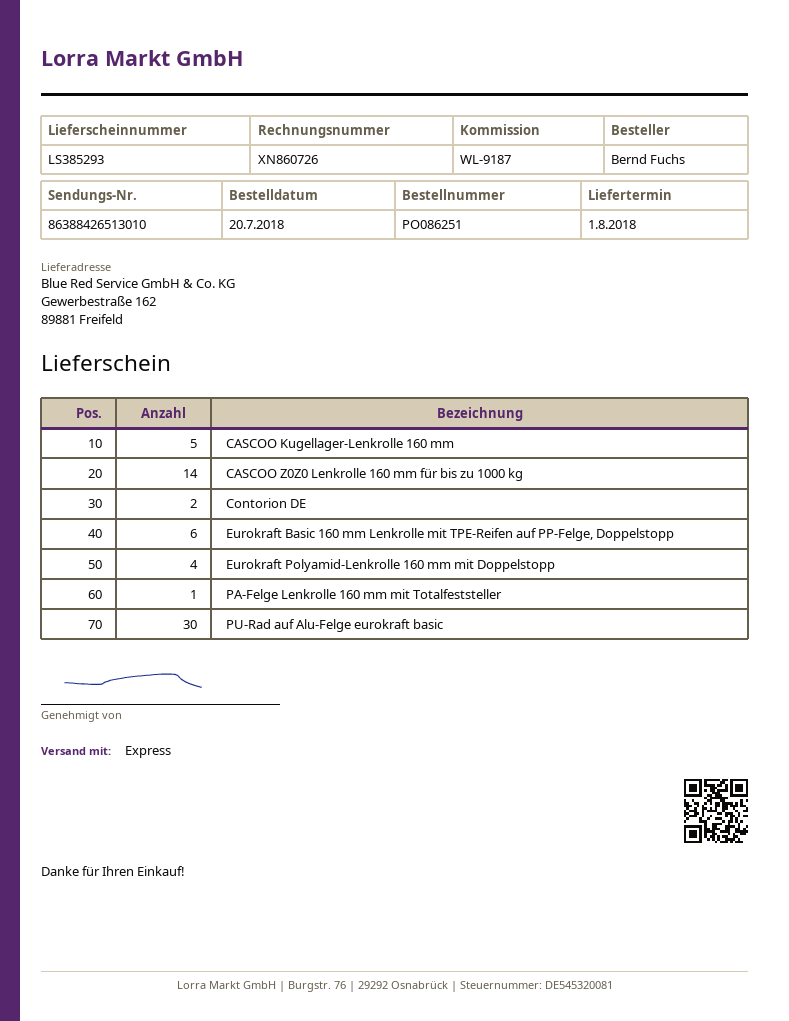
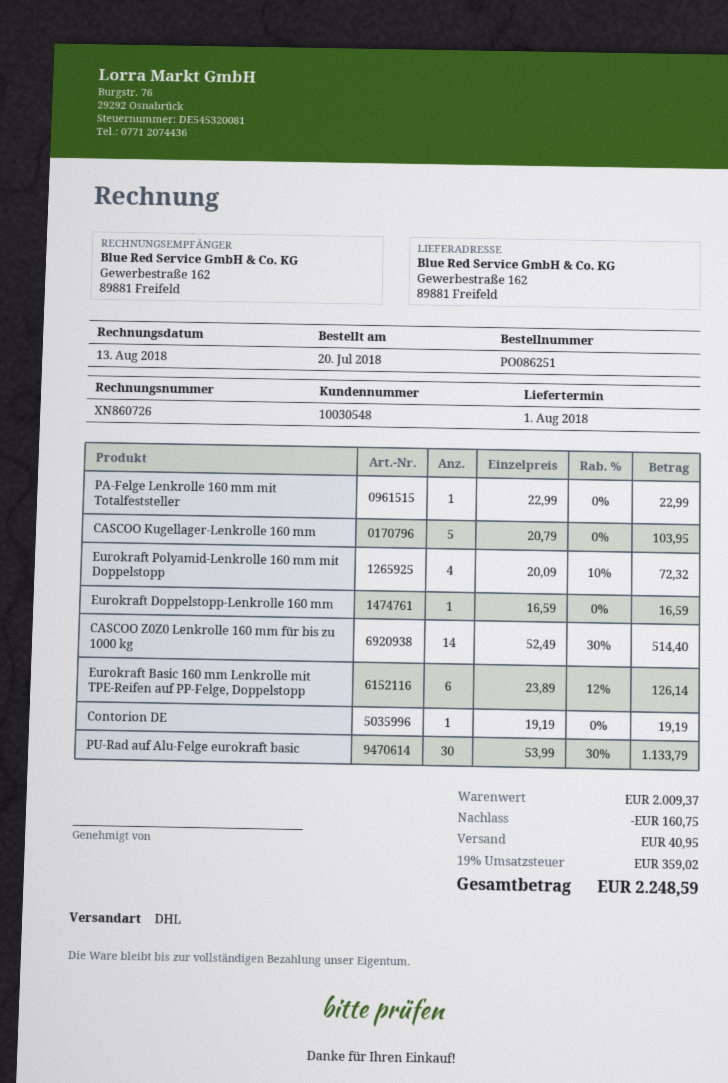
shipping method: express -> DHL
Contorion DE: 2 -> 1
Eurokraft Doppelstopp-Lenkrolle 160 mm: none -> 1

